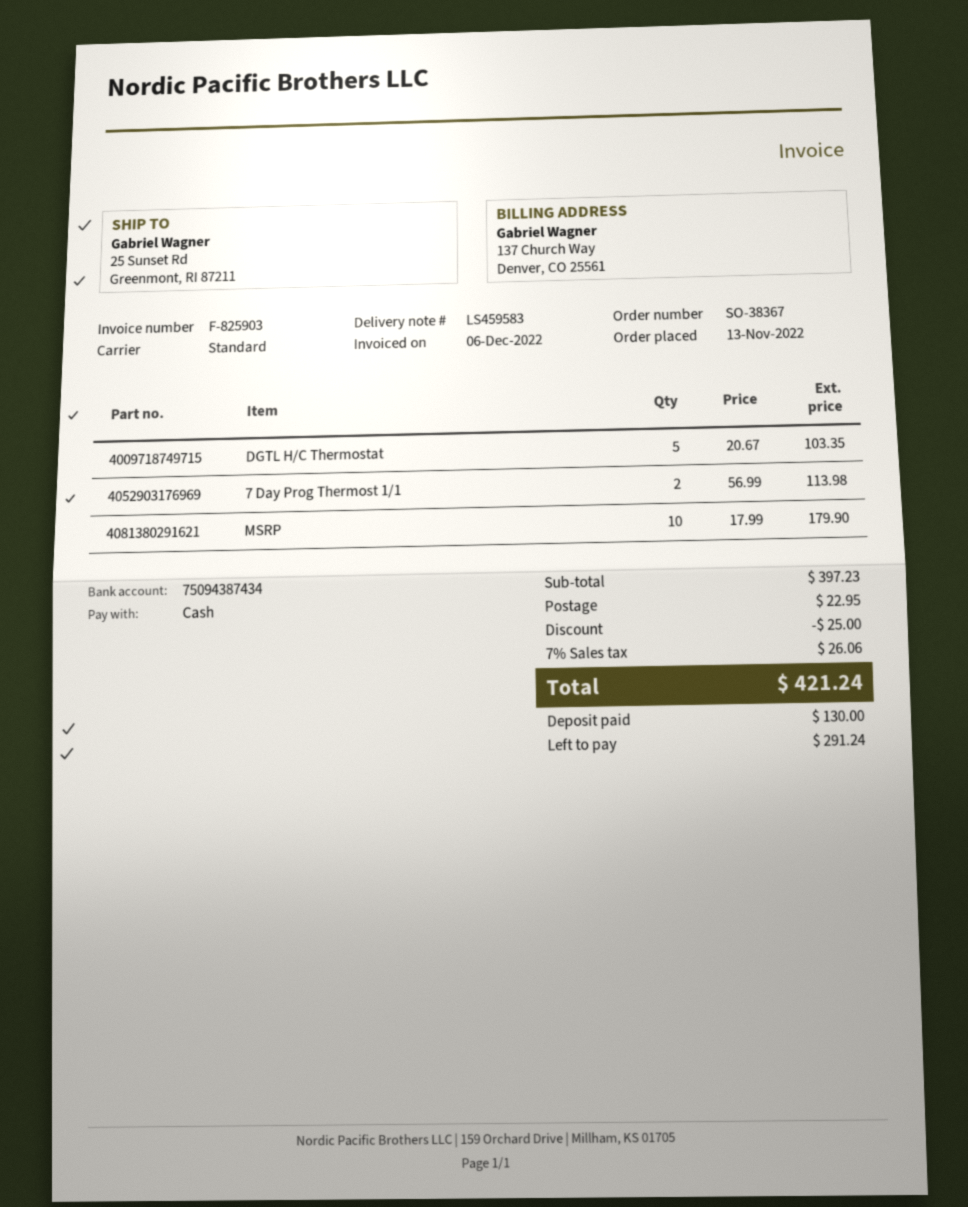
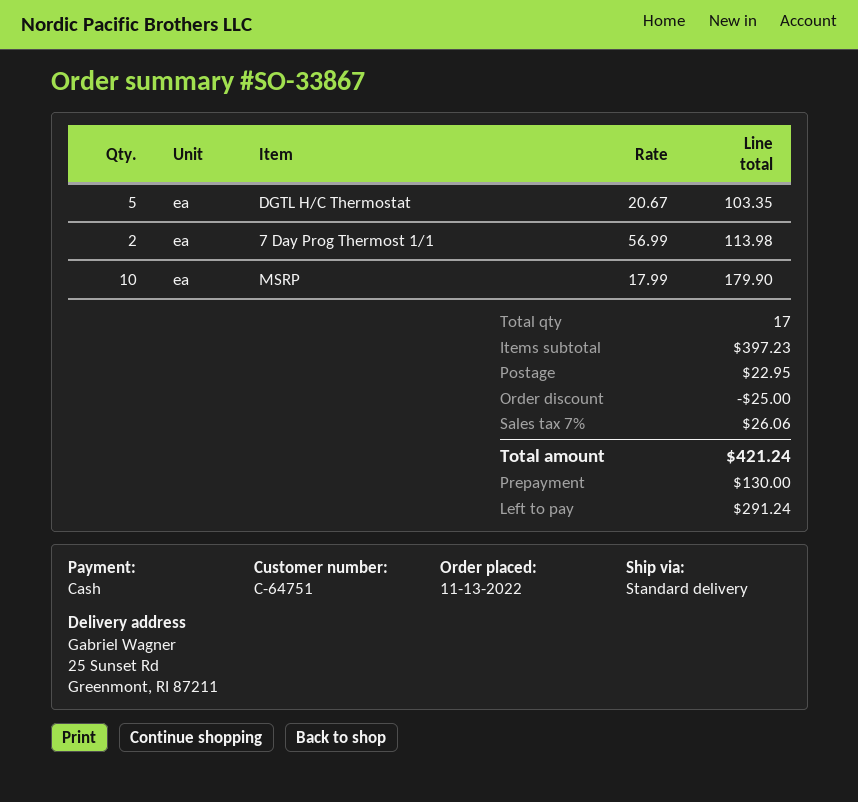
order number: SO-38367 -> SO-33867

